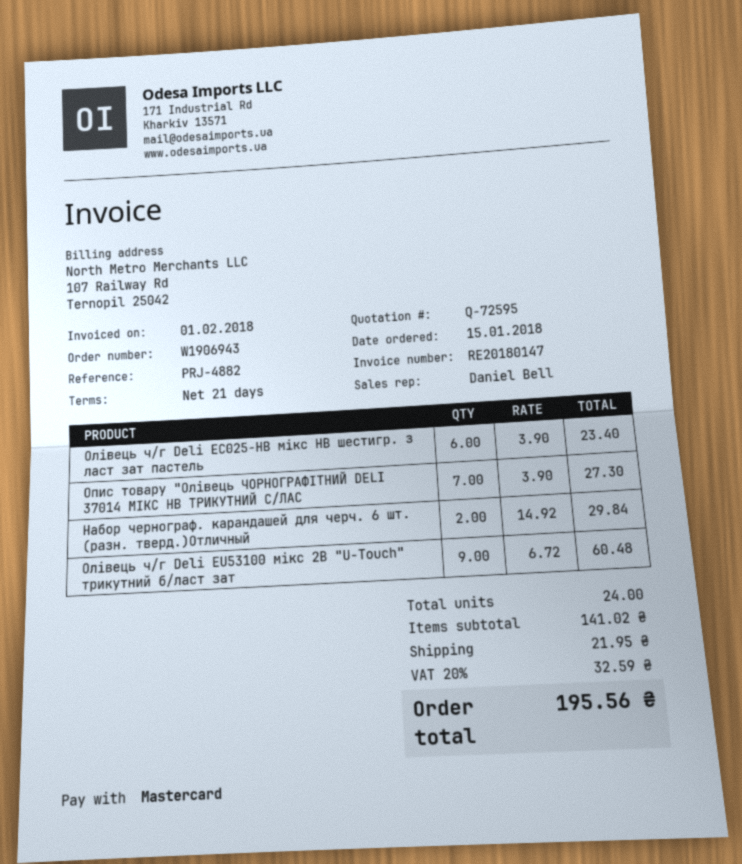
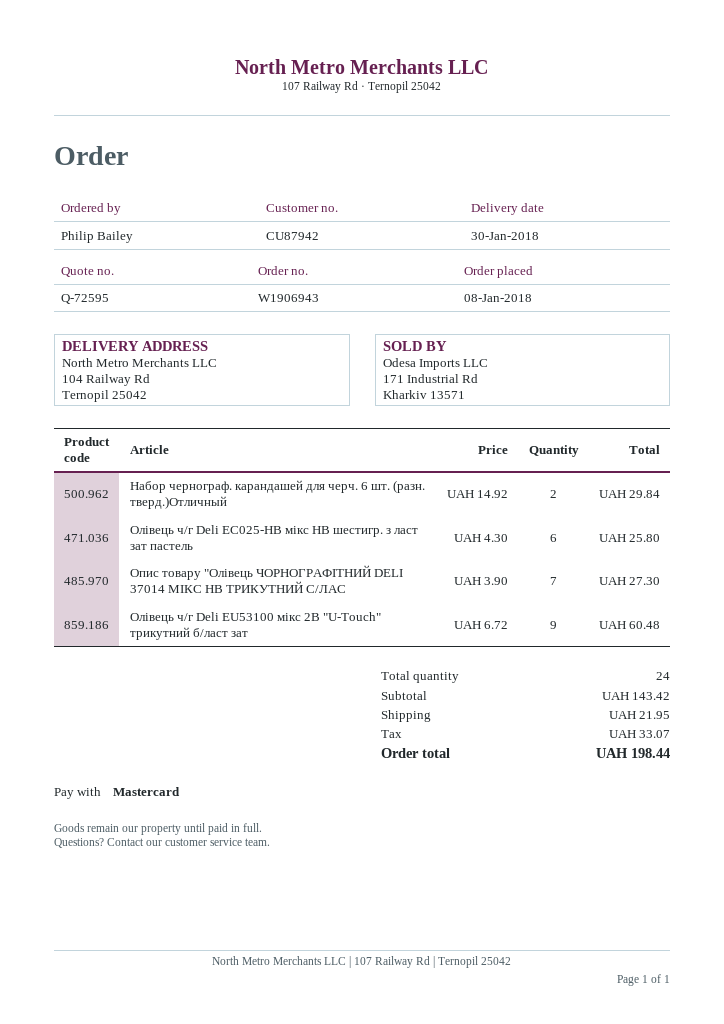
order date: 2018-01-15 -> 2018-01-08
Олiвець ч/г Deli EC025-HB мiкс HB шестигр. з ласт зат пастель: 6 x 3.90 = 23.40 -> 6 x 4.30 = 25.80
subtotal: 141.02 -> 143.42
tax: 32.59 -> 33.07
total: 195.56 -> 198.44

